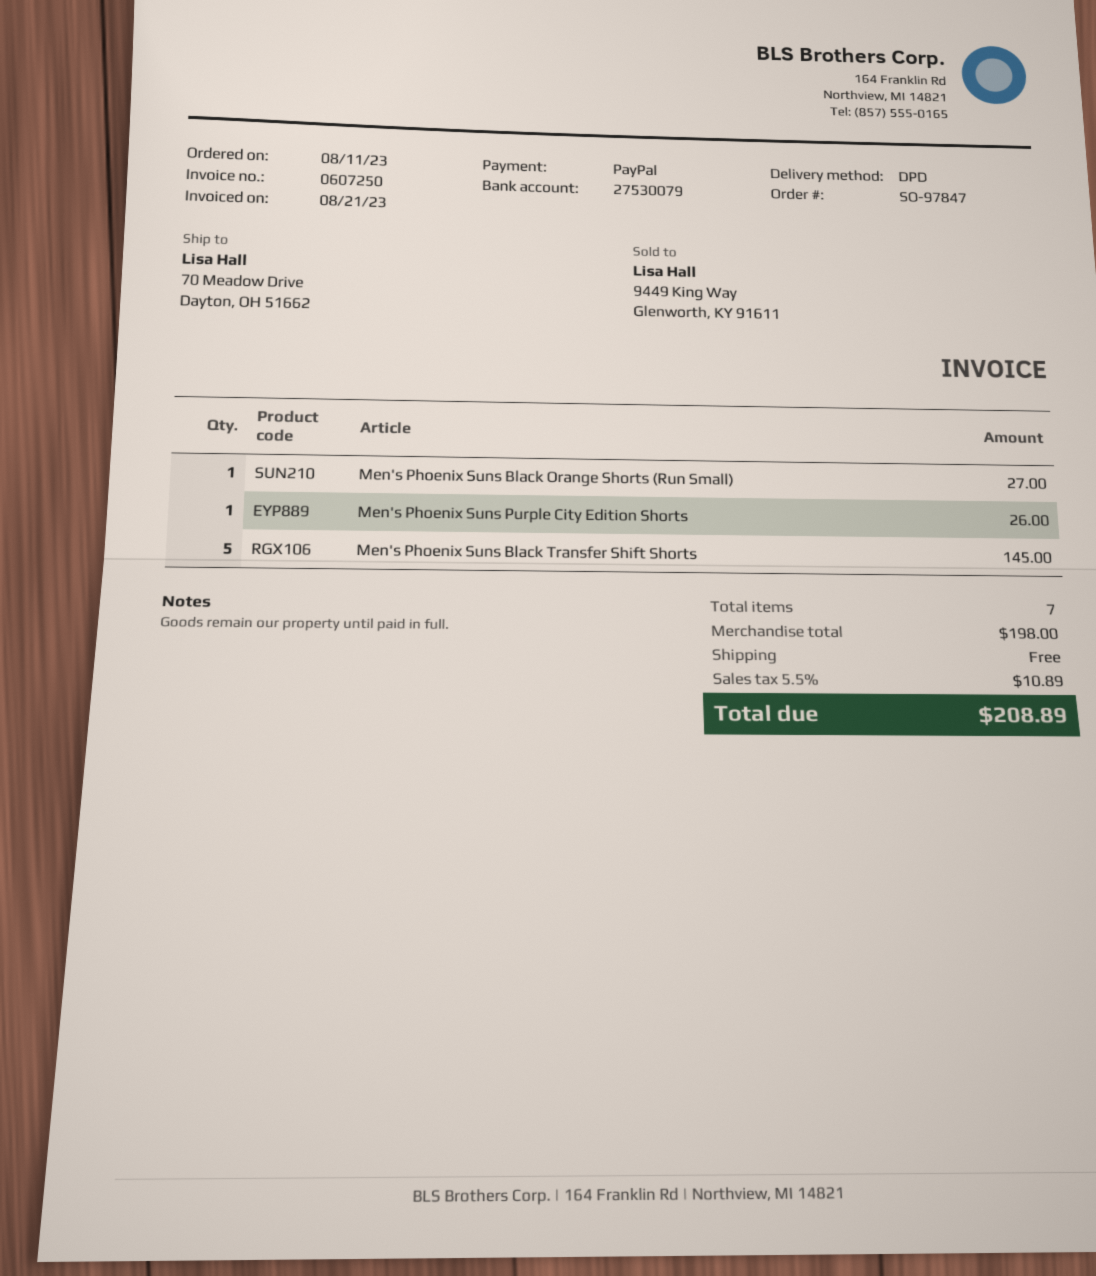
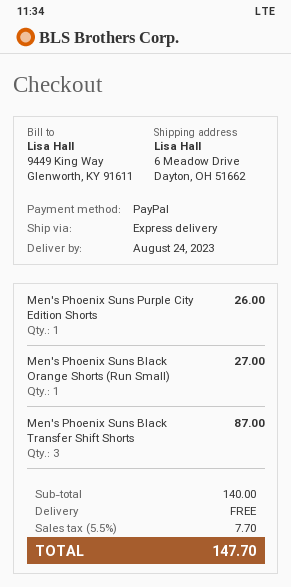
shipping method: DPD -> express
ship to: 70 Meadow Drive, Dayton, OH 51662 -> 6 Meadow Drive, Dayton, OH 51662
Men's Phoenix Suns Black Transfer Shift Shorts: 5 for 145.00 -> 3 for 87.00
subtotal: 198.00 -> 140.00
tax: 5.5% = 10.89 -> 5.5% = 7.70
total: 208.89 -> 147.70

